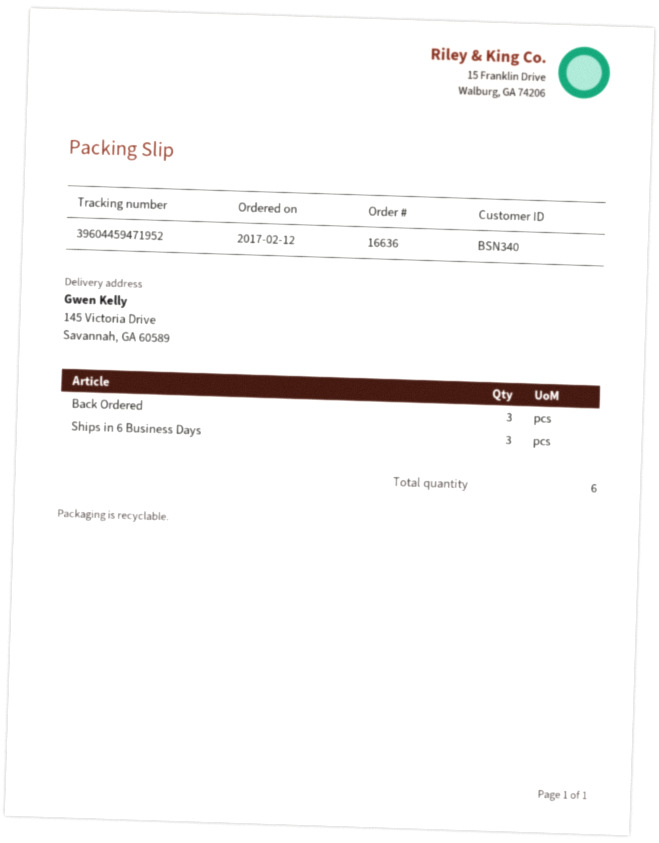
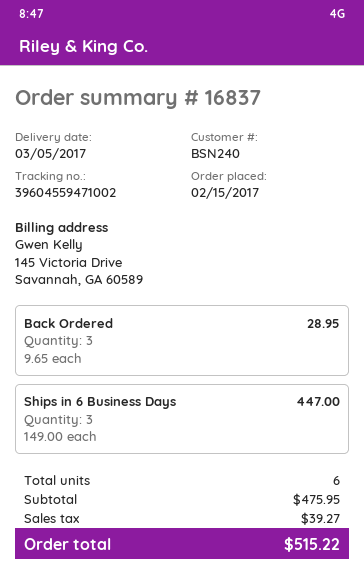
order number: 16636 -> 16837
order date: 2017-02-12 -> 2017-02-15
customer number: BSN340 -> BSN240
tracking number: 39604459471952 -> 39604559471002

